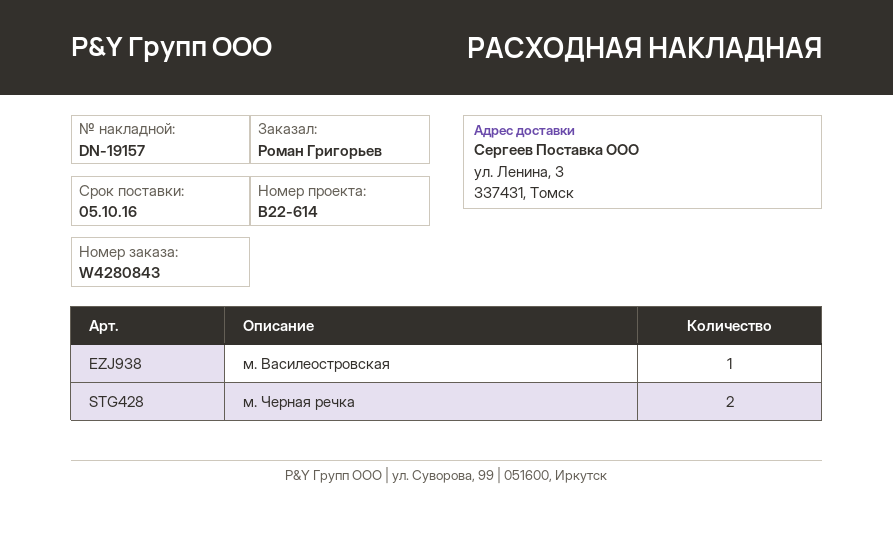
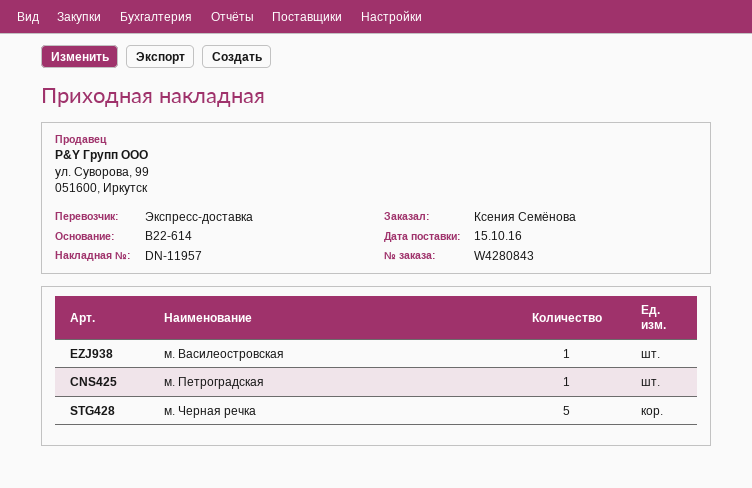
delivery note number: DN-19157 -> DN-11957
delivery date: 2016-10-05 -> 2016-10-15
ordered by: Роман Григорьев -> Ксения Семёнова
м. Черная речка: 2 -> 5
м. Петроградская: none -> 1

